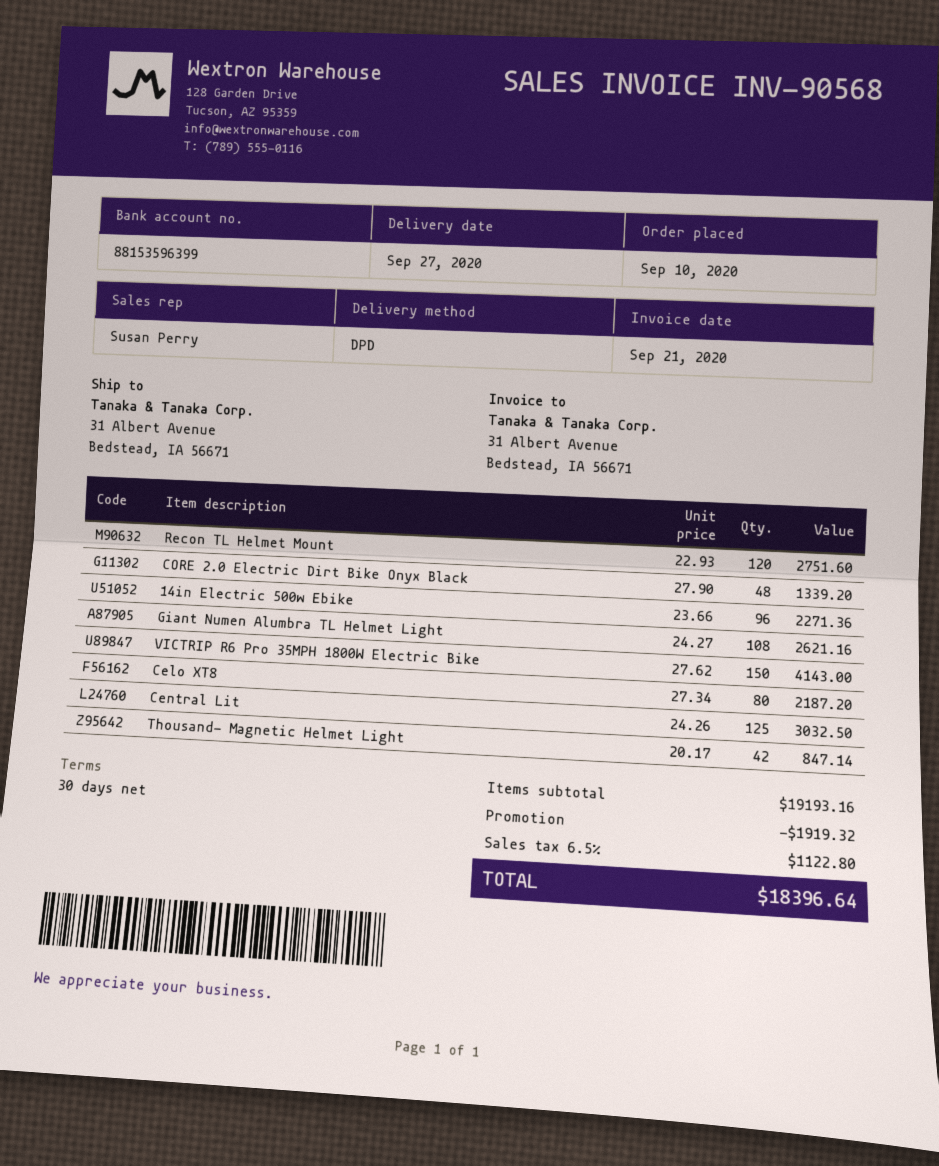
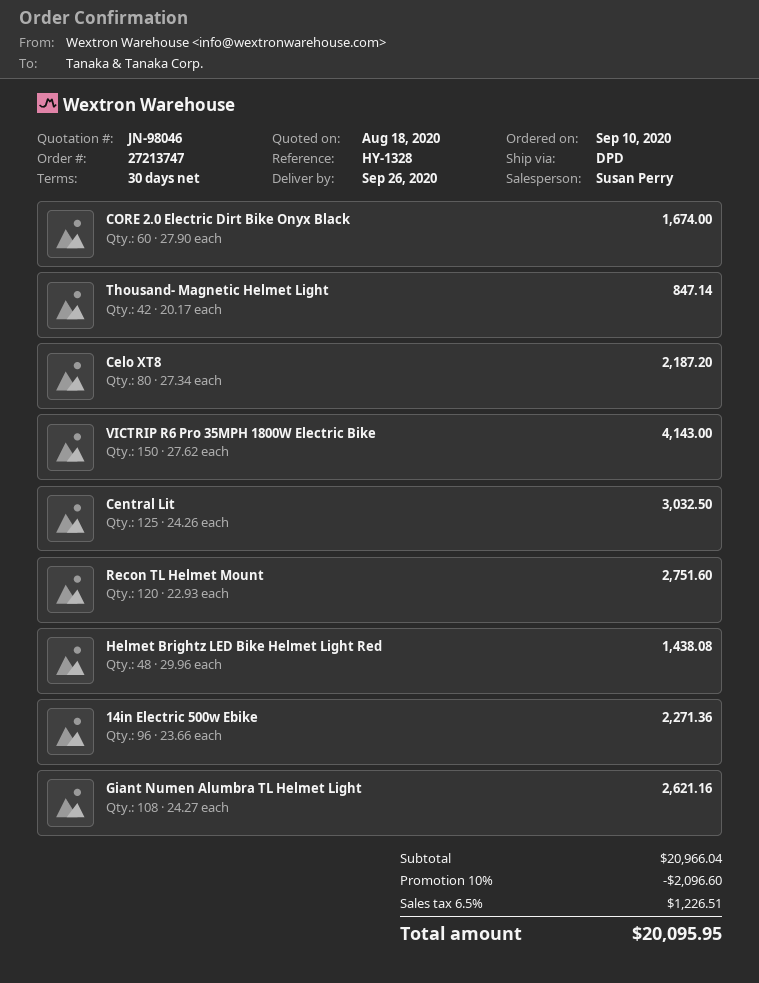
delivery date: 2020-09-27 -> 2020-09-26
CORE 2.0 Electric Dirt Bike Onyx Black: 48 x 27.90 = 1339.20 -> 60 x 27.90 = 1674.00
Helmet Brightz LED Bike Helmet Light Red: none -> 48 x 29.96 = 1438.08
subtotal: 19193.16 -> 20966.04
discount: 1919.32 -> 2096.60
tax: 6.5% = 1122.80 -> 6.5% = 1226.51
total: 18396.64 -> 20095.95

